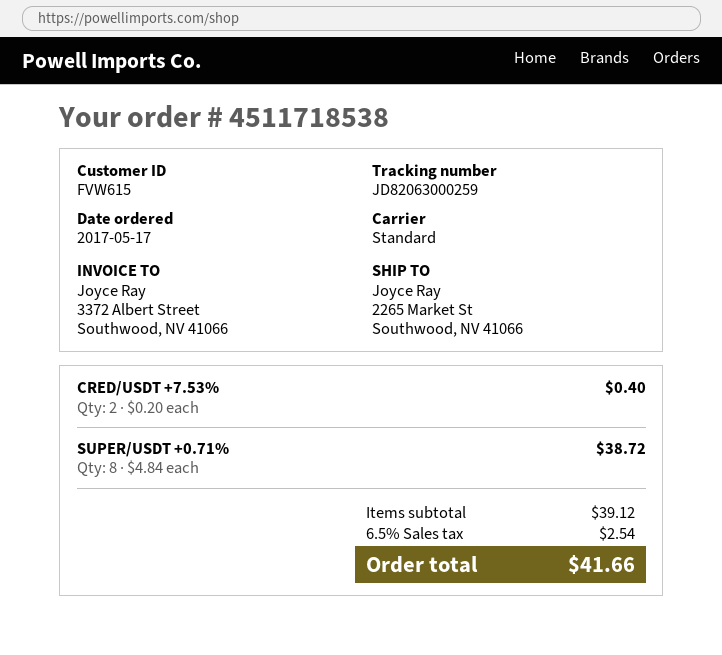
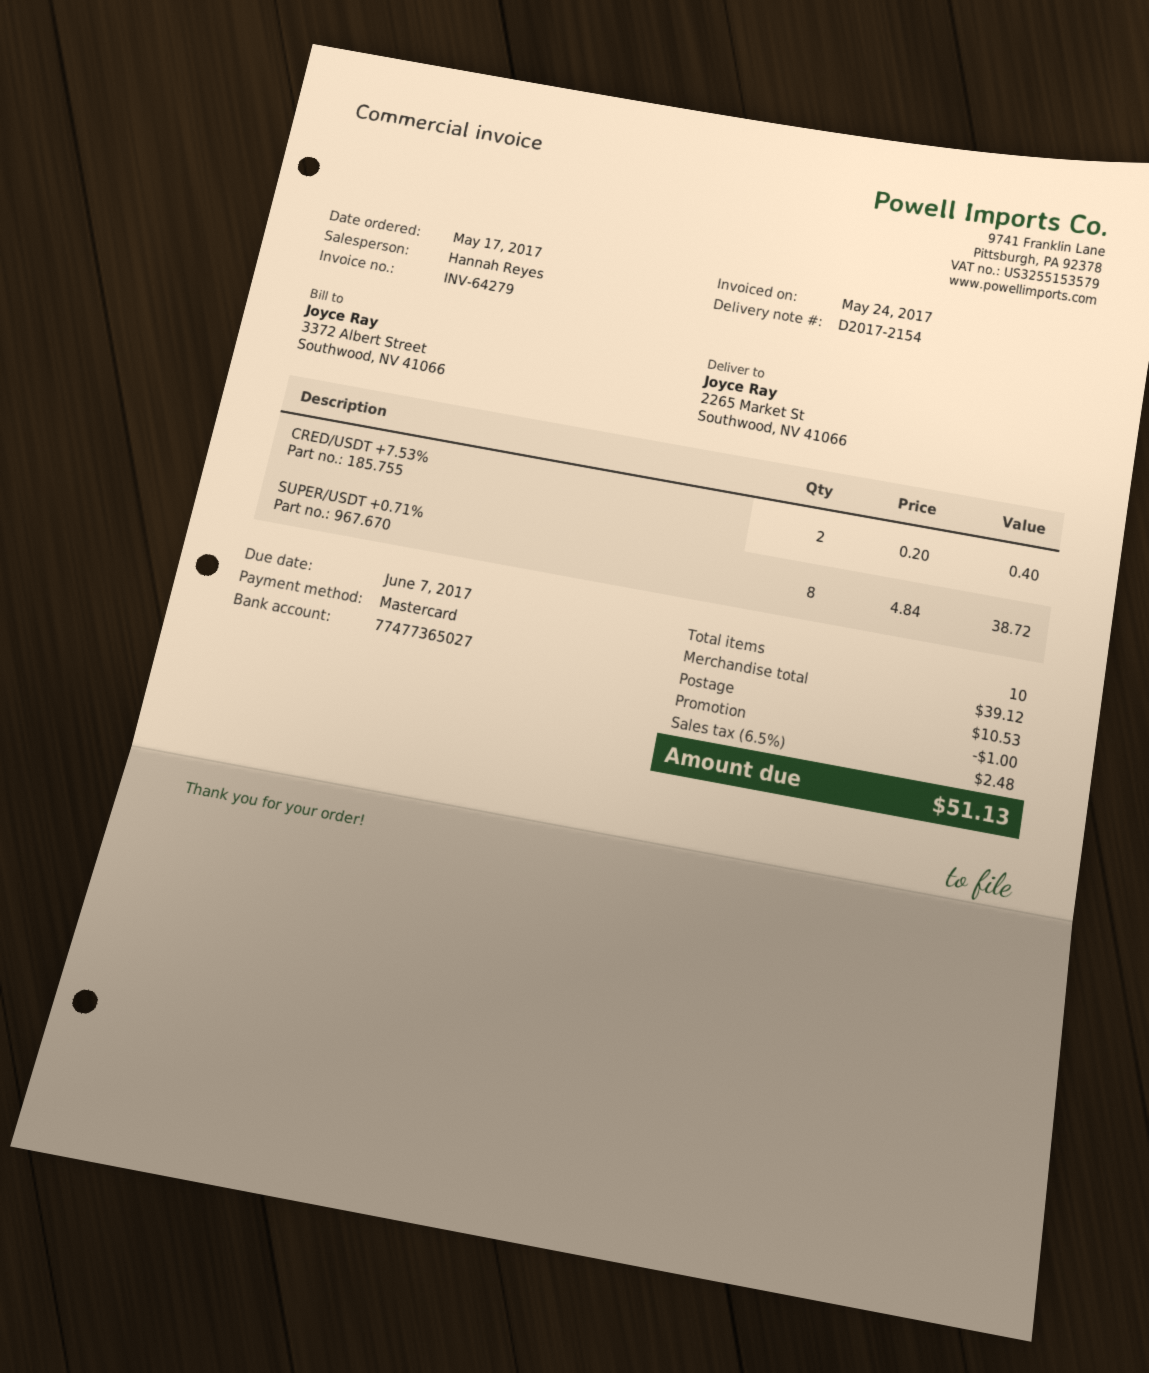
discount: none -> 1.00
shipping: none -> 10.53
tax: 6.5% = 2.54 -> 6.5% = 2.48
total: 41.66 -> 51.13

